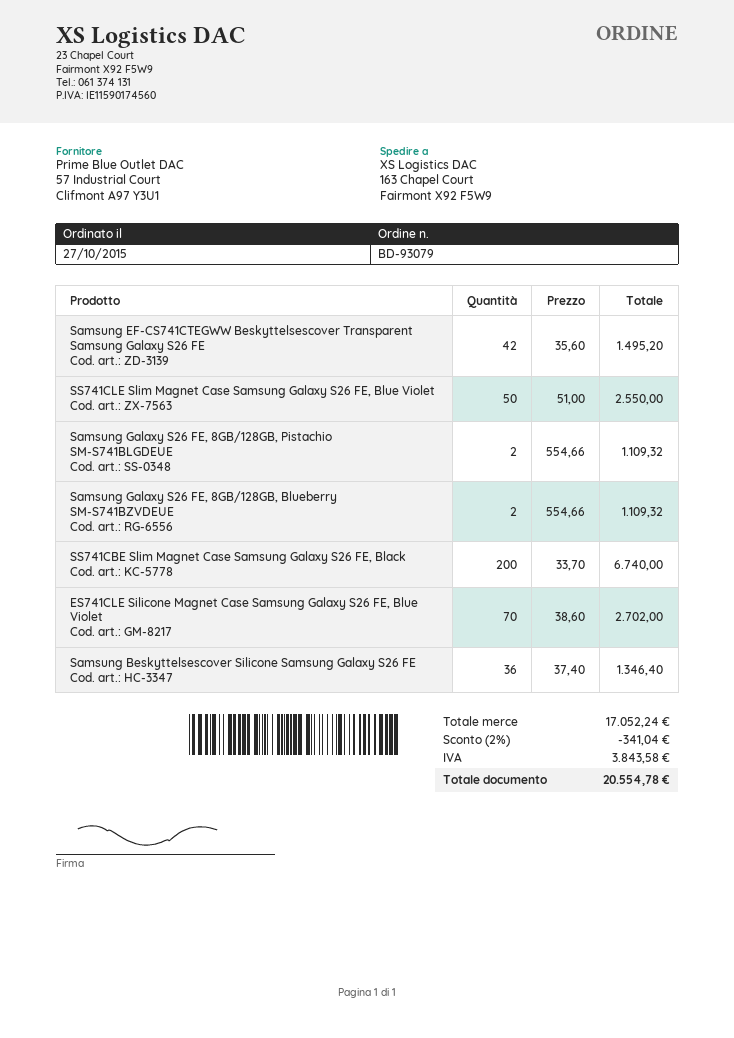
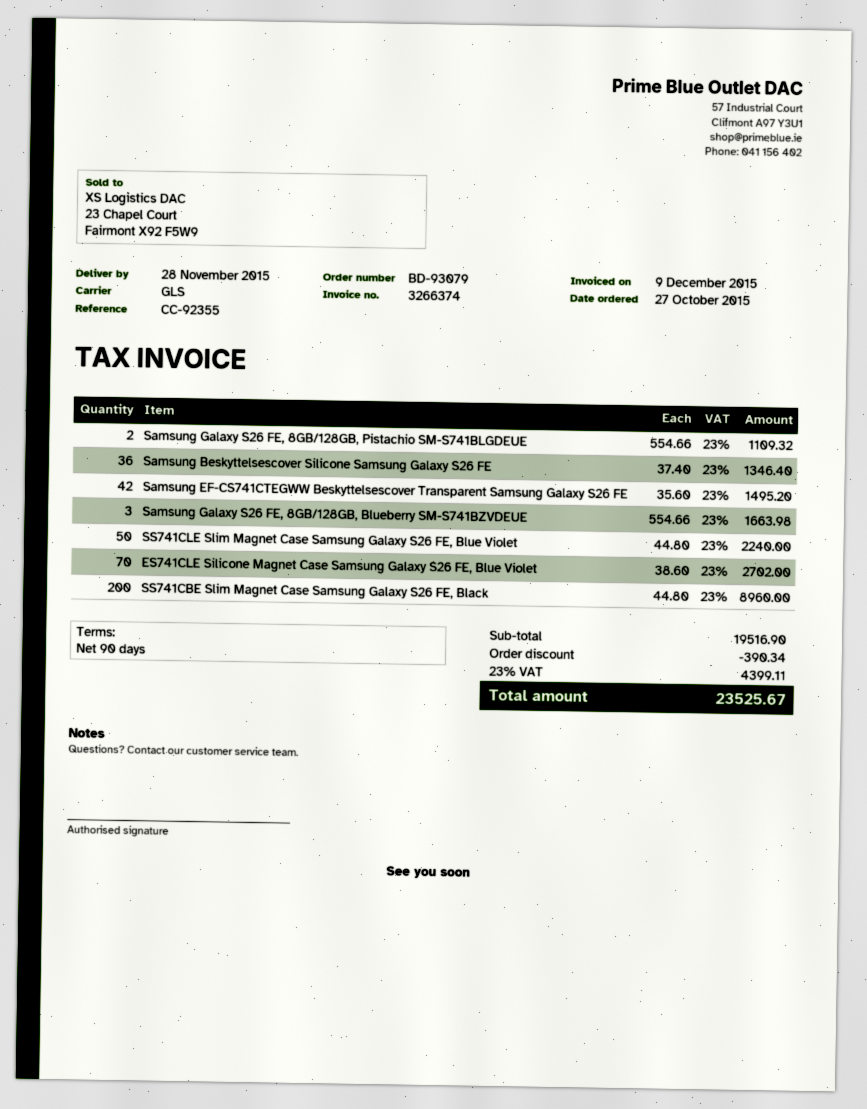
SS741CLE Slim Magnet Case Samsung Galaxy S26 FE, Blue Violet: 50 x 51.00 = 2550.00 -> 50 x 44.80 = 2240.00
Samsung Galaxy S26 FE, 8GB/128GB, Blueberry SM-S741BZVDEUE: 2 x 554.66 = 1109.32 -> 3 x 554.66 = 1663.98
SS741CBE Slim Magnet Case Samsung Galaxy S26 FE, Black: 200 x 33.70 = 6740.00 -> 200 x 44.80 = 8960.00
subtotal: 17052.24 -> 19516.90
discount: 341.04 -> 390.34
tax: 3843.58 -> 4399.11
total: 20554.78 -> 23525.67

